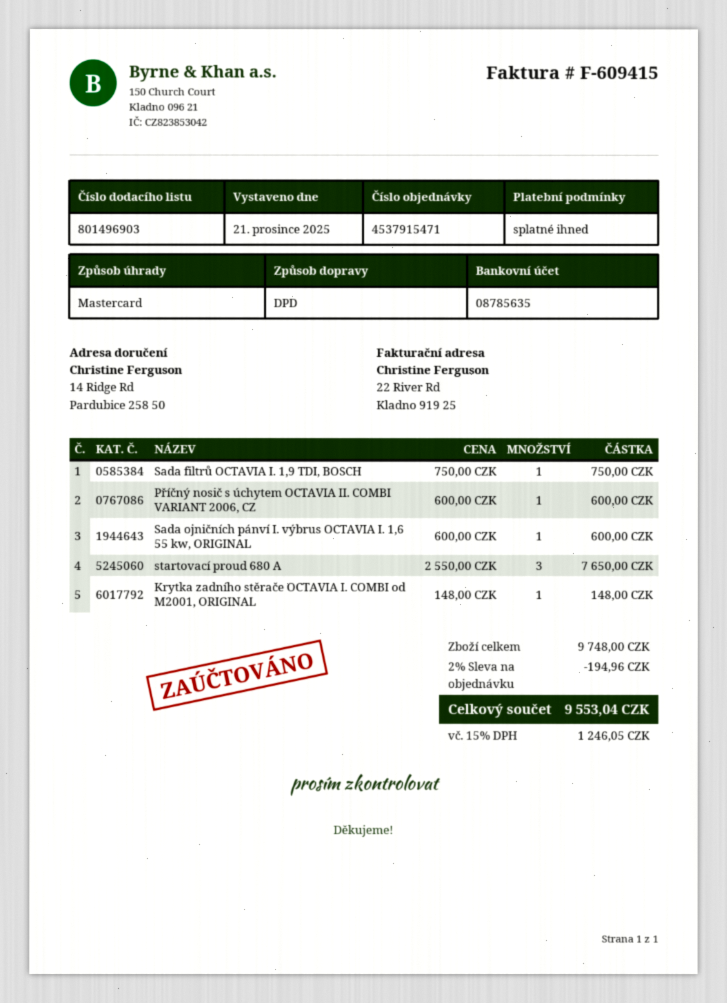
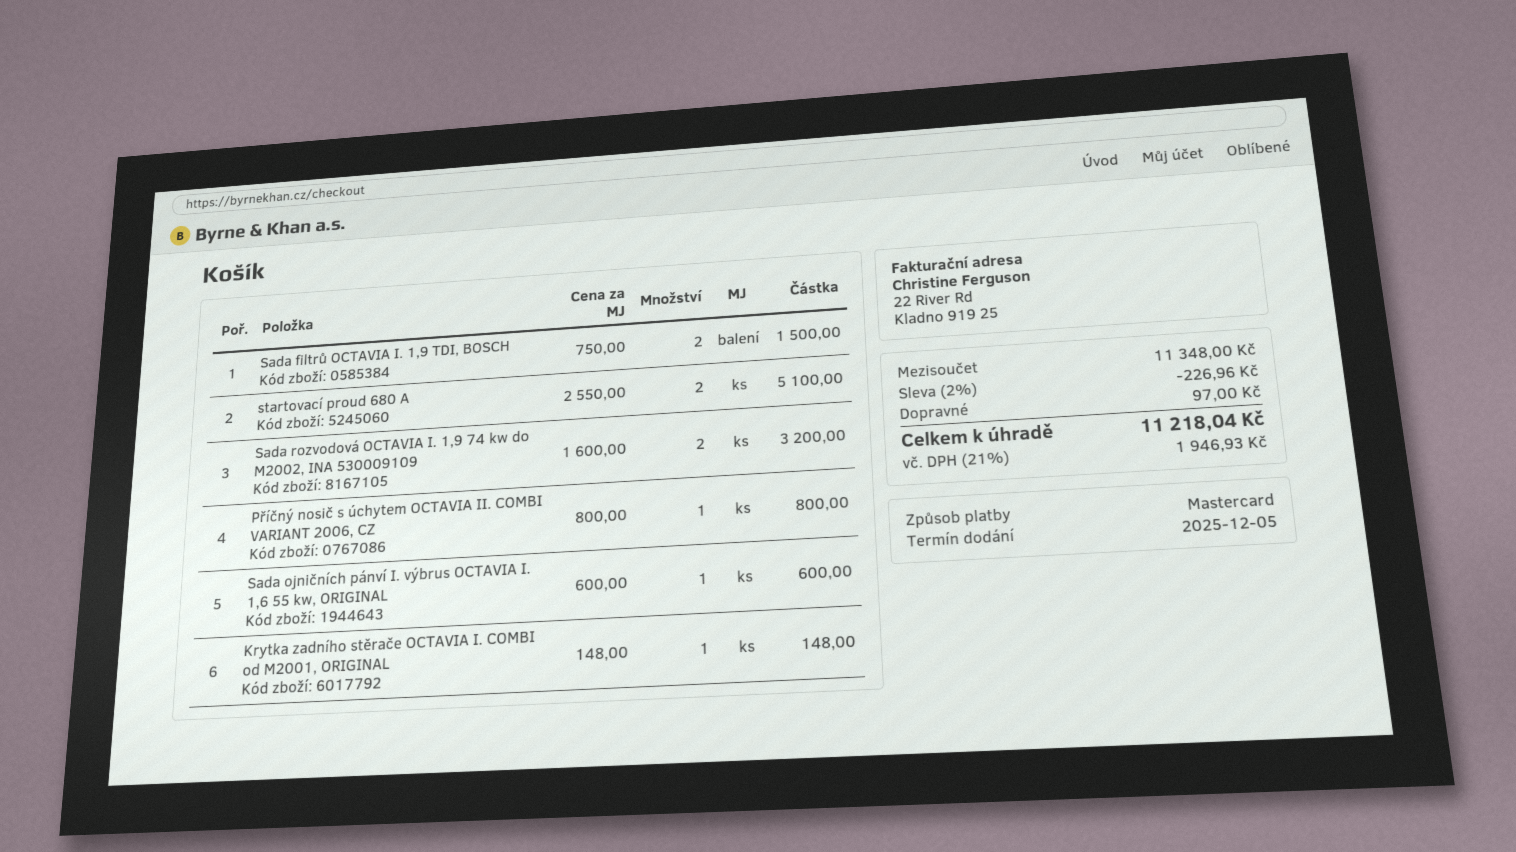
Sada filtrů OCTAVIA I. 1,9 TDI, BOSCH: 1 x 750.00 = 750.00 -> 2 x 750.00 = 1500.00
Příčný nosič s úchytem OCTAVIA II. COMBI VARIANT 2006, CZ: 1 x 600.00 = 600.00 -> 1 x 800.00 = 800.00
startovací proud 680 A: 3 x 2550.00 = 7650.00 -> 2 x 2550.00 = 5100.00
Sada rozvodová OCTAVIA I. 1,9 74 kw do M2002, INA 530009109: none -> 2 x 1600.00 = 3200.00
subtotal: 9748.00 -> 11348.00
discount: 2% = 194.96 -> 2% = 226.96
shipping: none -> 97.00
tax: 15% = 1246.05 -> 21% = 1946.93
total: 9553.04 -> 11218.04

